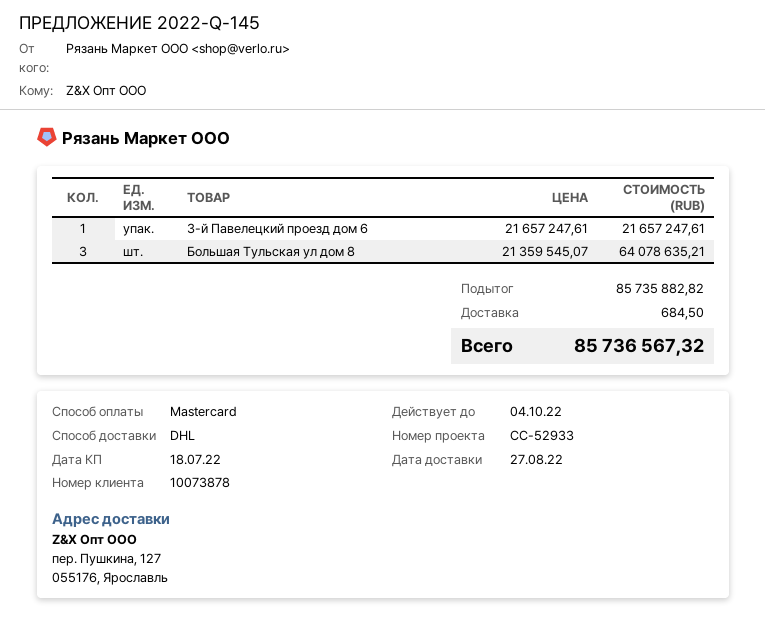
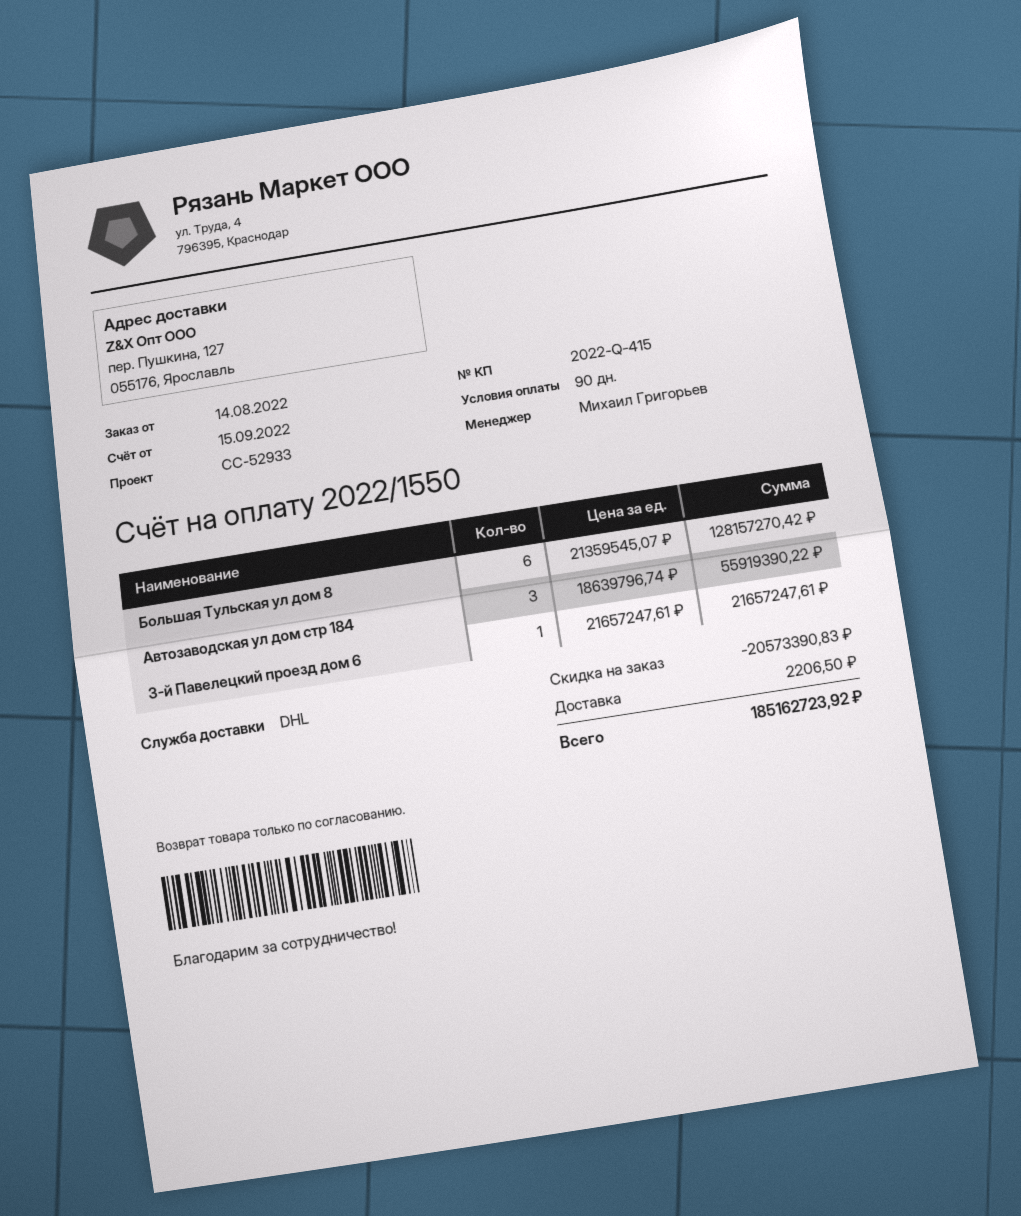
quote number: 2022-Q-145 -> 2022-Q-415
Большая Тульская ул дом 8: 3 x 21359545.07 = 64078635.21 -> 6 x 21359545.07 = 128157270.42
Автозаводская ул дом стр 184: none -> 3 x 18639796.74 = 55919390.22
discount: none -> 20573390.83
shipping: 684.50 -> 2206.50
total: 85736567.32 -> 185162723.92

